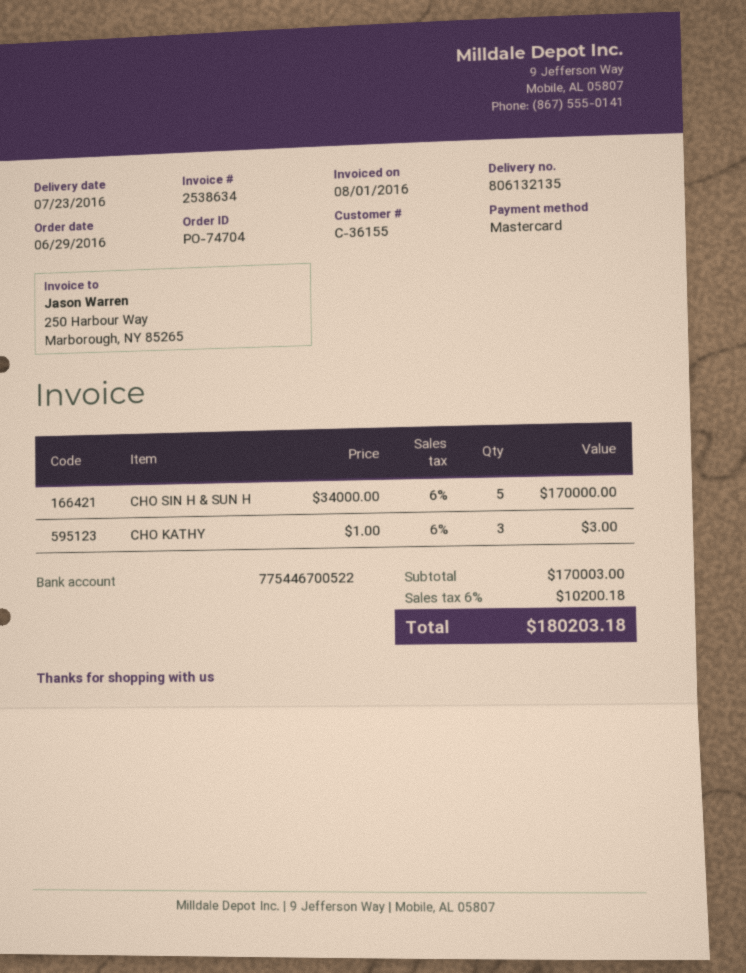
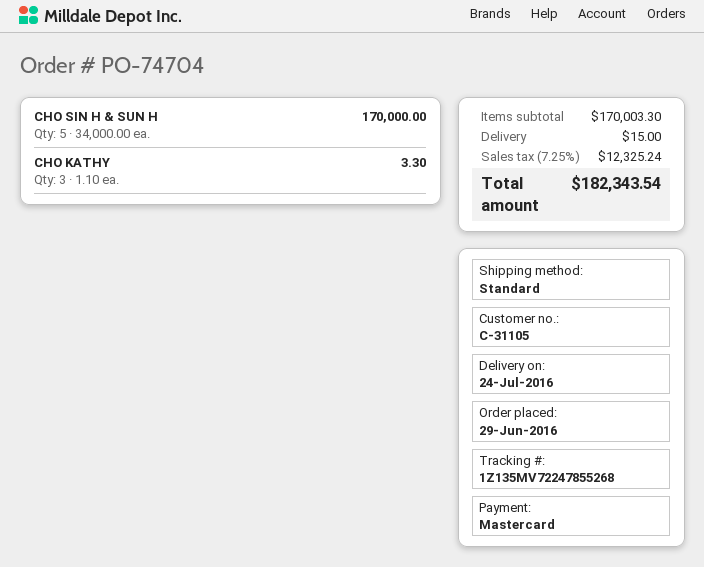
delivery date: 2016-07-23 -> 2016-07-24
customer number: C-36155 -> C-31105
CHO KATHY: 3 x 1.00 = 3.00 -> 3 x 1.10 = 3.30
subtotal: 170003.00 -> 170003.30
shipping: none -> 15.00
tax: 6% = 10200.18 -> 7.25% = 12325.24
total: 180203.18 -> 182343.54

